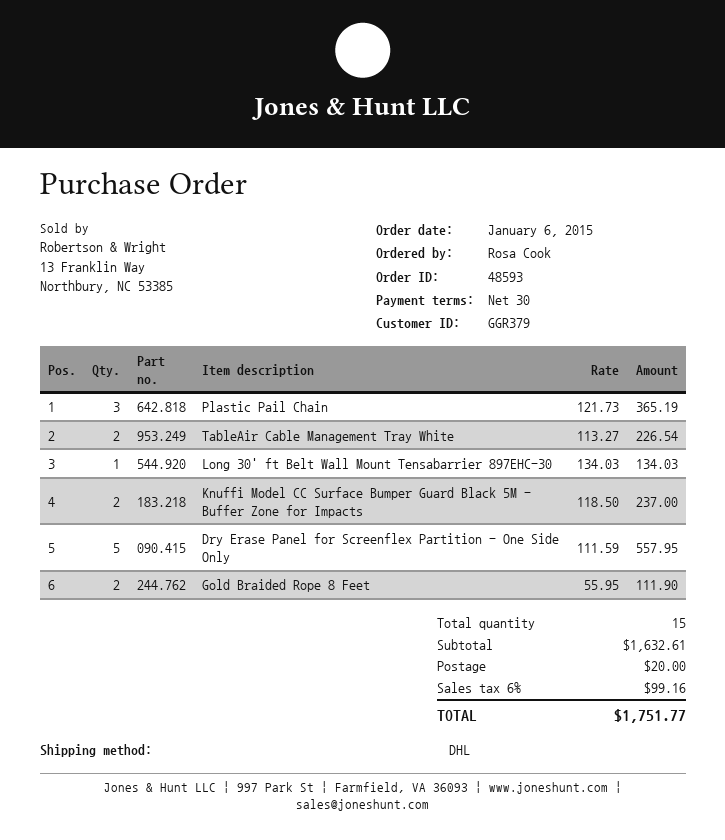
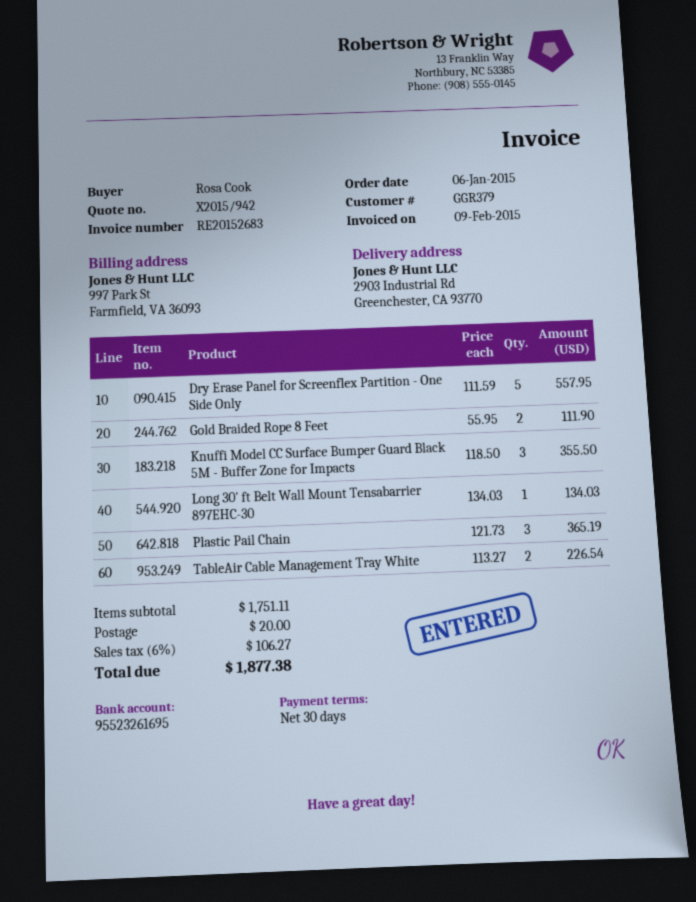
Knuffi Model CC Surface Bumper Guard Black 5M - Buffer Zone for Impacts: 2 x 118.50 = 237.00 -> 3 x 118.50 = 355.50
subtotal: 1632.61 -> 1751.11
tax: 6% = 99.16 -> 6% = 106.27
total: 1751.77 -> 1877.38

